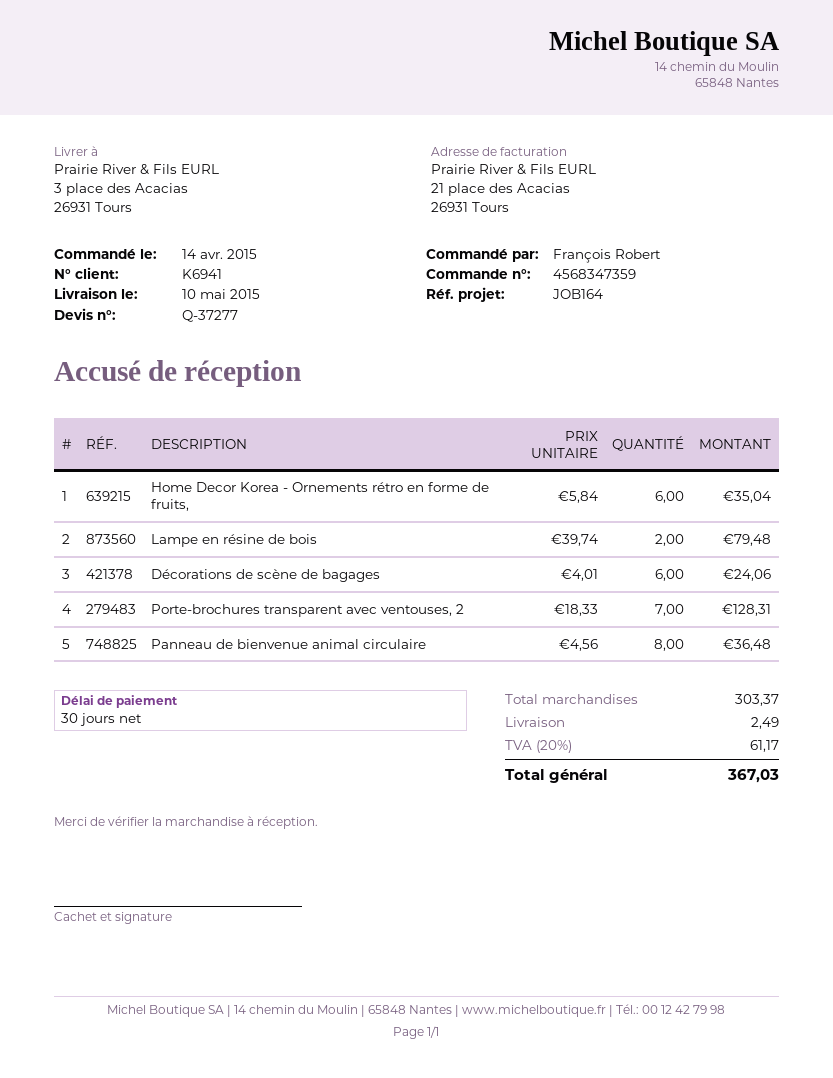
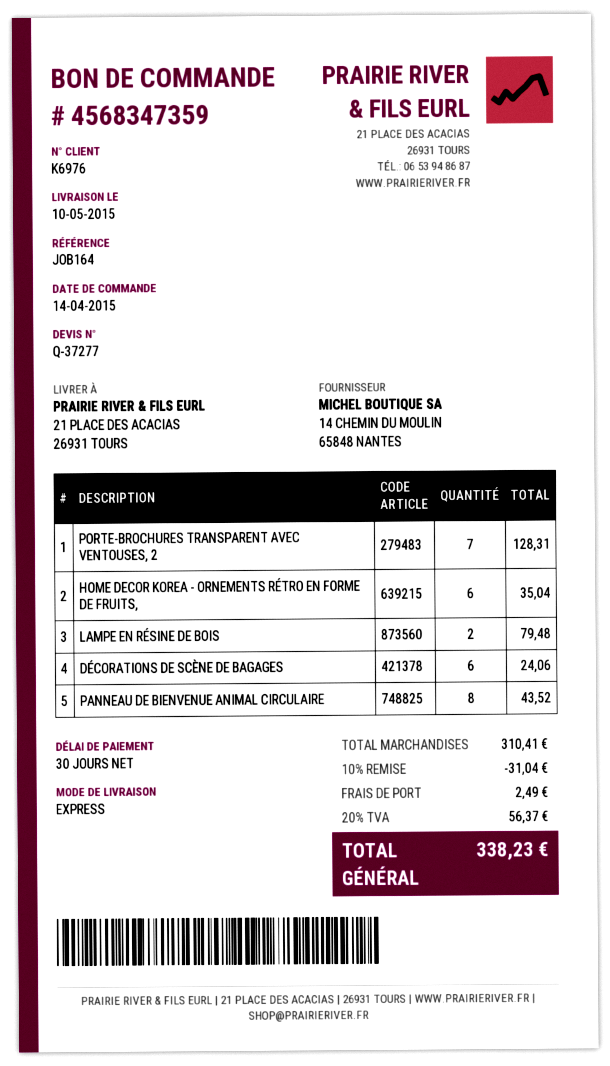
customer number: K6941 -> K6976
ship to: 3 place des Acacias, 26931 Tours -> 21 PLACE DES ACACIAS, 26931 TOURS
Panneau de bienvenue animal circulaire: 8 for 36.48 -> 8 for 43.52
subtotal: 303.37 -> 310.41
discount: none -> 10% = 31.04
tax: 20% = 61.17 -> 20% = 56.37
total: 367.03 -> 338.23

